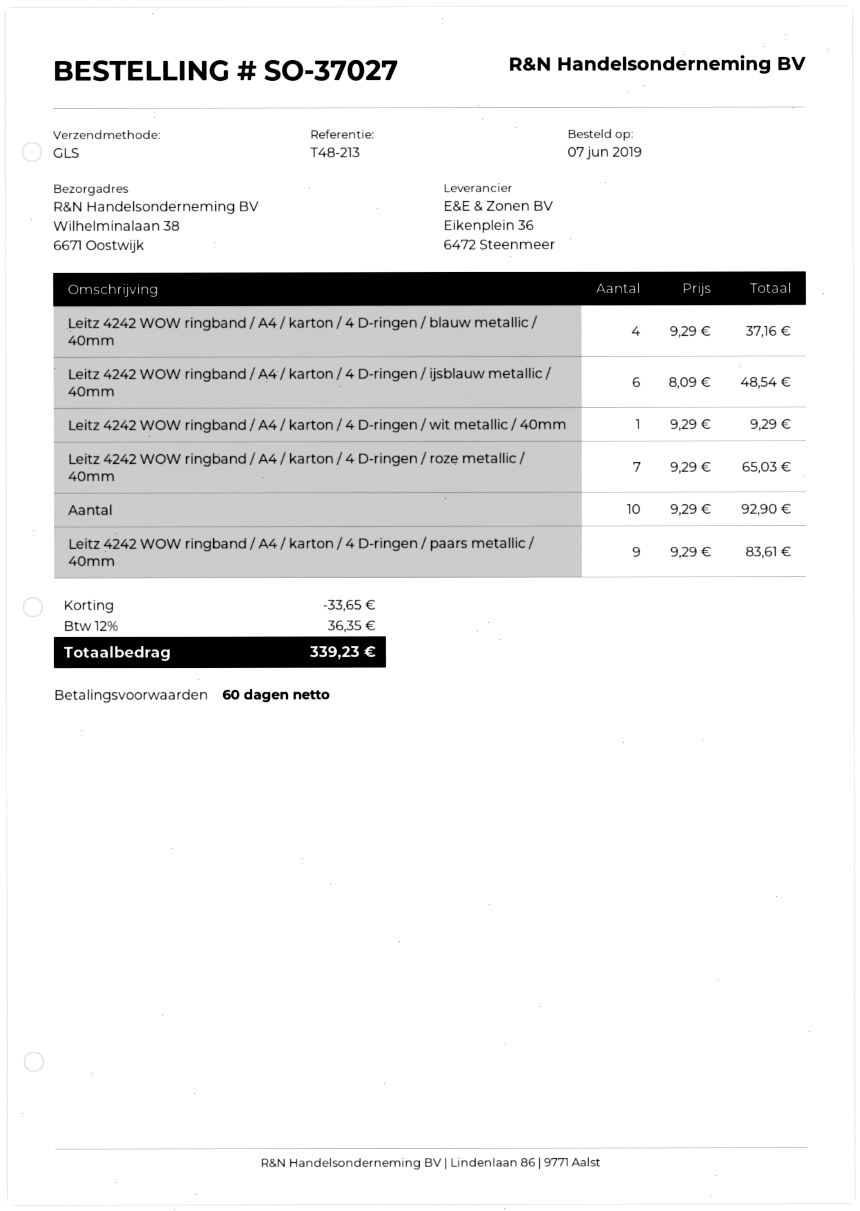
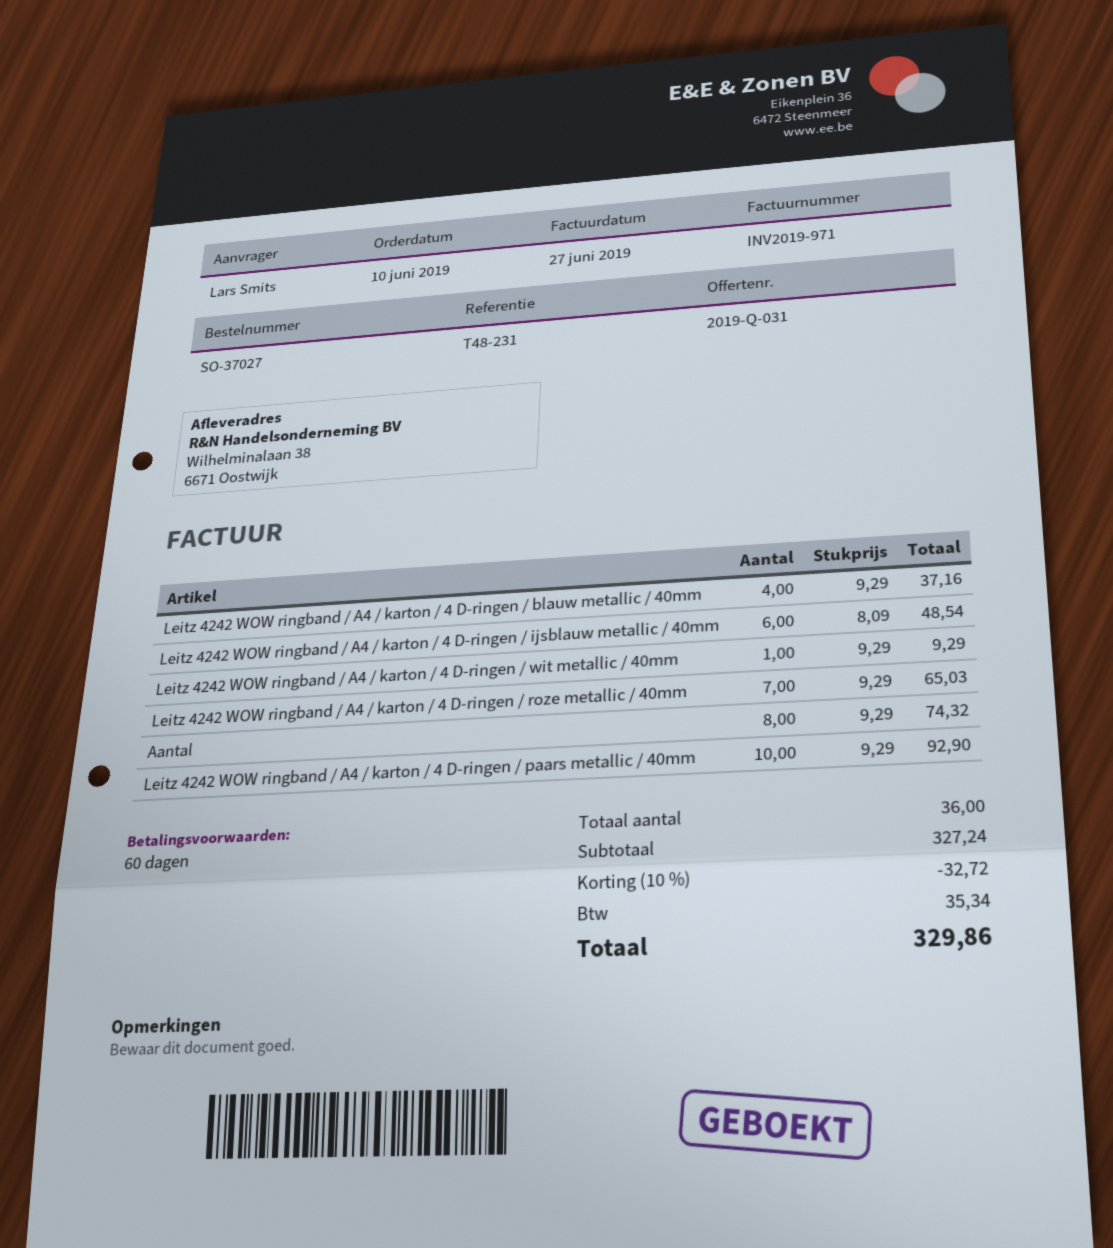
order date: 2019-06-07 -> 2019-06-10
reference: T48-213 -> T48-231
Aantal: 10 x 9.29 = 92.90 -> 8 x 9.29 = 74.32
Leitz 4242 WOW ringband / A4 / karton / 4 D-ringen / paars metallic / 40mm: 9 x 9.29 = 83.61 -> 10 x 9.29 = 92.90
discount: 33.65 -> 32.72
tax: 36.35 -> 35.34
total: 339.23 -> 329.86

